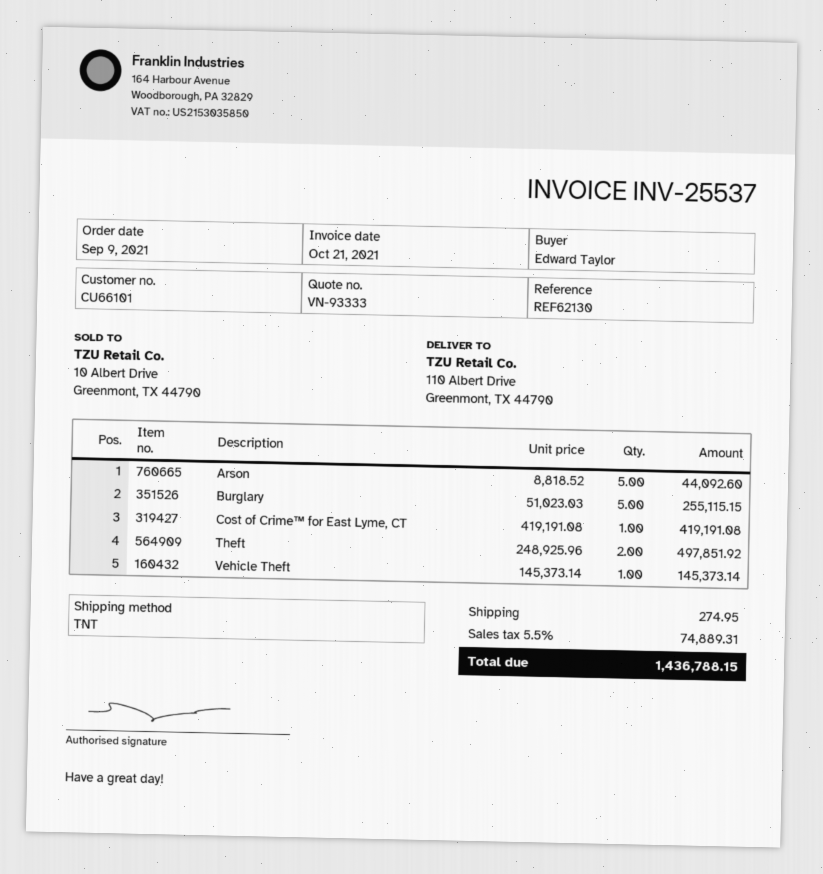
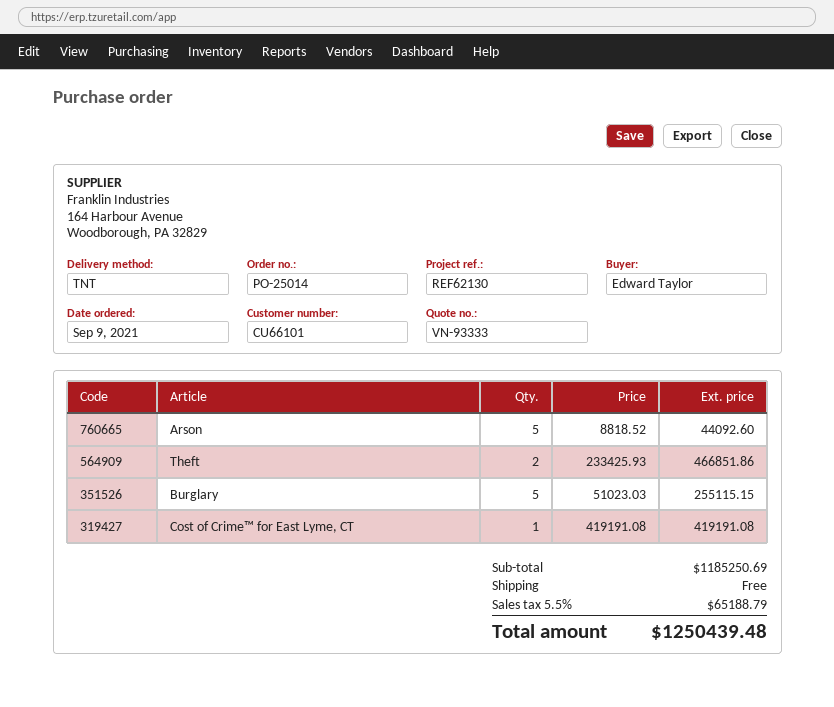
Theft: 2 x 248925.96 = 497851.92 -> 2 x 233425.93 = 466851.86
Vehicle Theft: 1 x 145373.14 = 145373.14 -> none
shipping: 274.95 -> 0.00
tax: 5.5% = 74889.31 -> 5.5% = 65188.79
total: 1436788.15 -> 1250439.48

